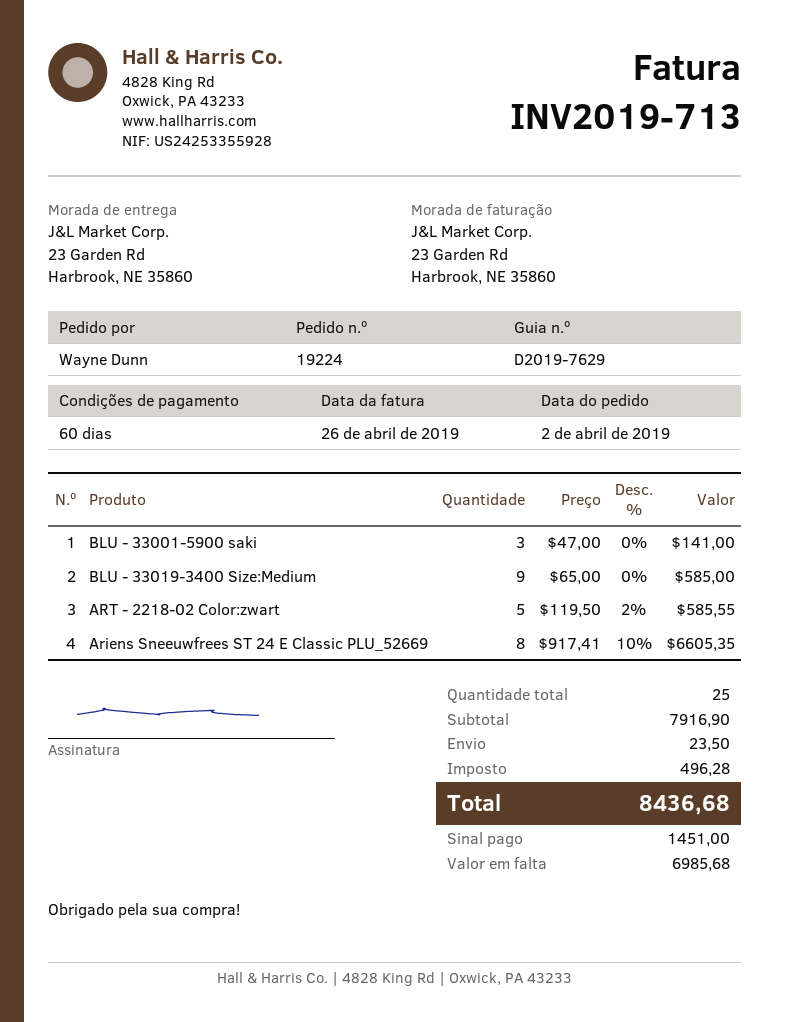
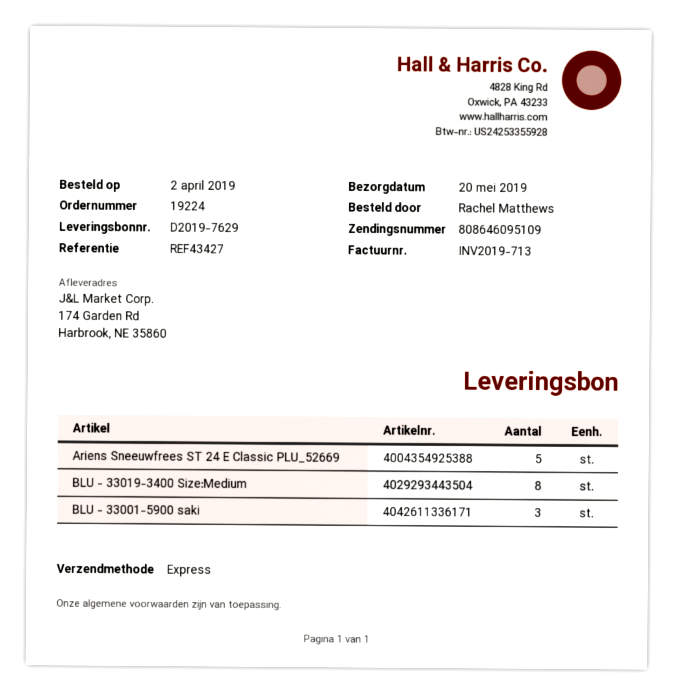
ordered by: Wayne Dunn -> Rachel Matthews
ship to: 23 Garden Rd, Harbrook, NE 35860 -> 174 Garden Rd, Harbrook, NE 35860
BLU - 33019-3400 Size:Medium: 9 -> 8
ART - 2218-02 Color:zwart: 5 -> none
Ariens Sneeuwfrees ST 24 E Classic PLU_52669: 8 -> 5

